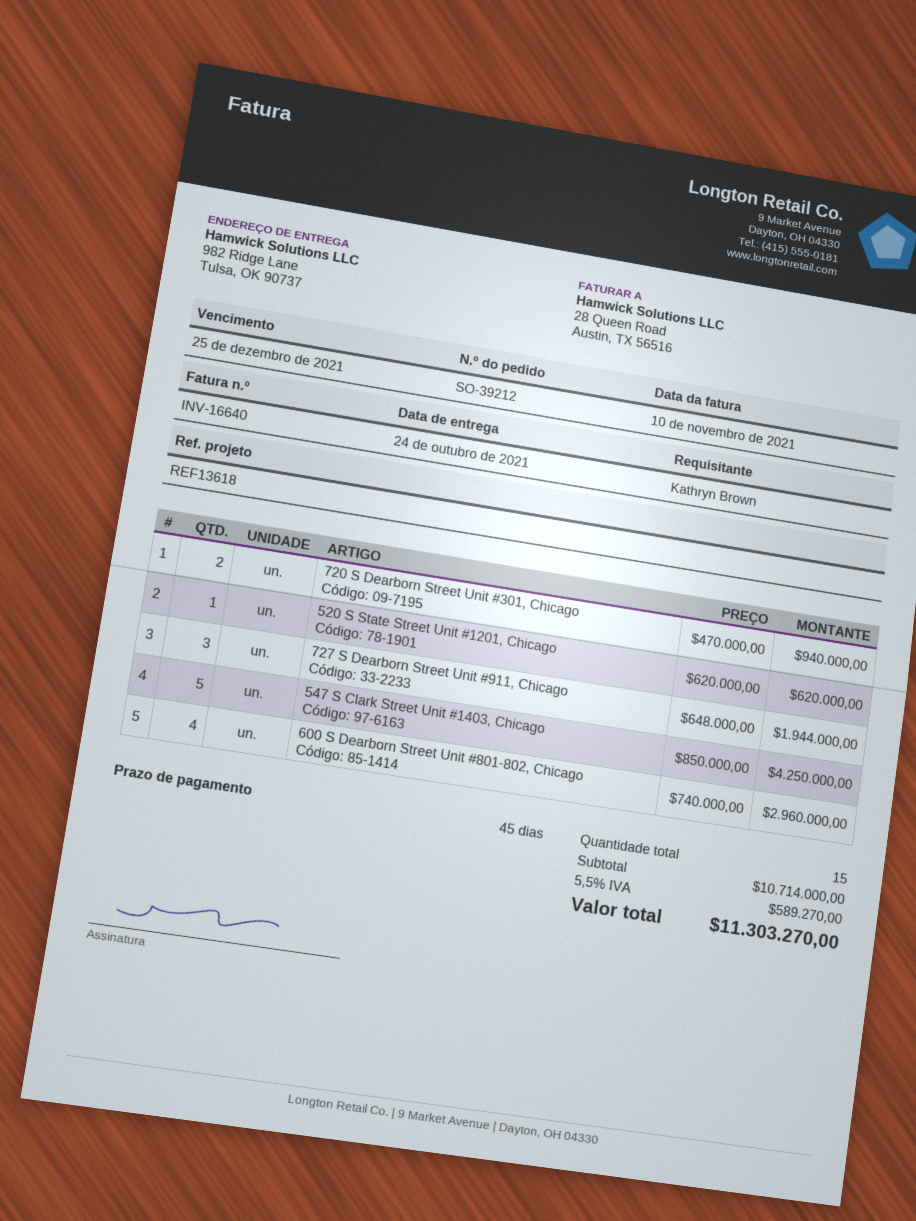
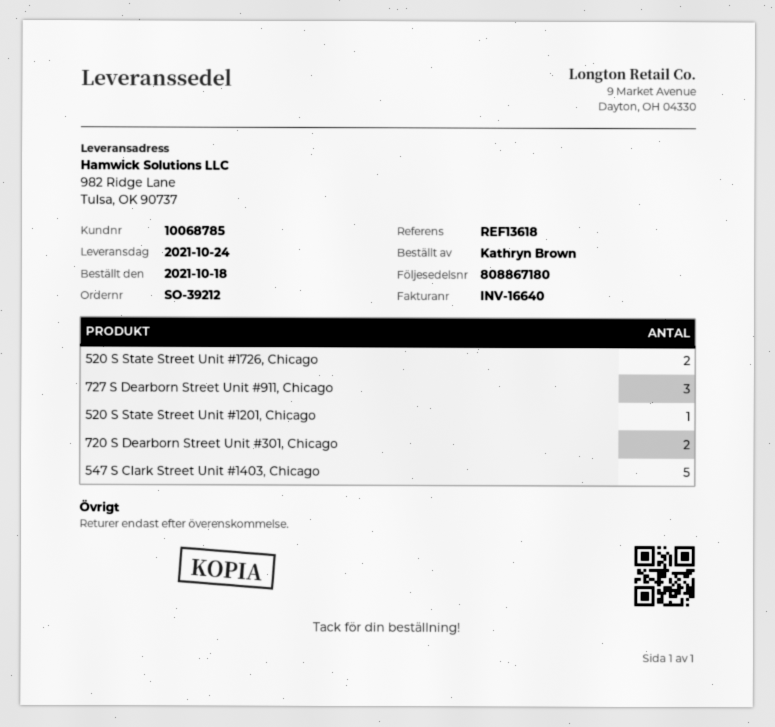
600 S Dearborn Street Unit #801-802, Chicago: 4 -> none
520 S State Street Unit #1726, Chicago: none -> 2

